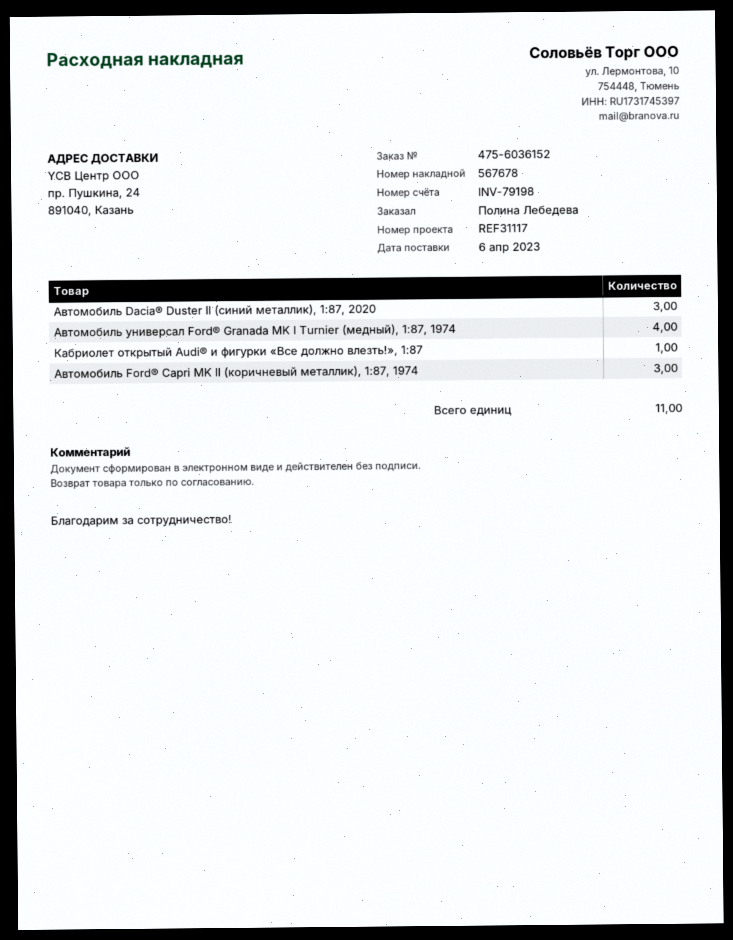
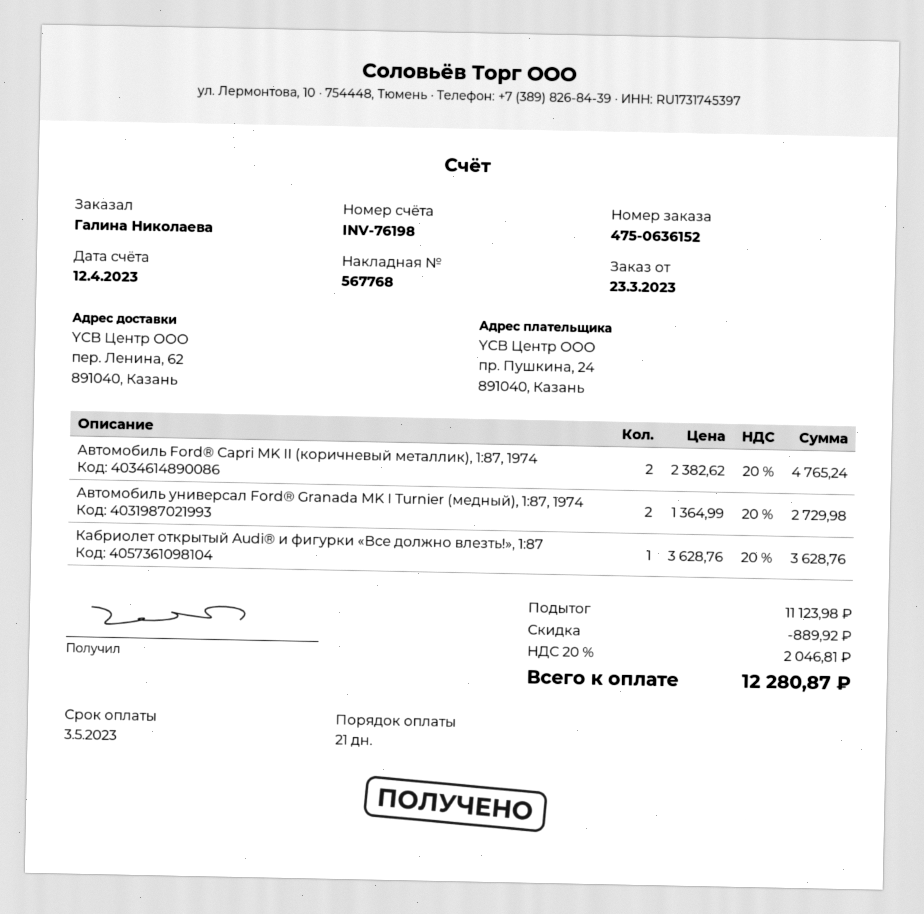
order number: 475-6036152 -> 475-0636152
delivery note number: 567678 -> 567768
invoice number: INV-79198 -> INV-76198
ordered by: Полина Лебедева -> Галина Николаева
ship to: пр. Пушкина, 24, 891040, Казань -> пер. Ленина, 62, 891040, Казань
Автомобиль Dacia® Duster II (синий металлик), 1:87, 2020: 3 -> none
Автомобиль универсал Ford® Granada MK I Turnier (медный), 1:87, 1974: 4 -> 2
Автомобиль Ford® Capri MK II (коричневый металлик), 1:87, 1974: 3 -> 2

